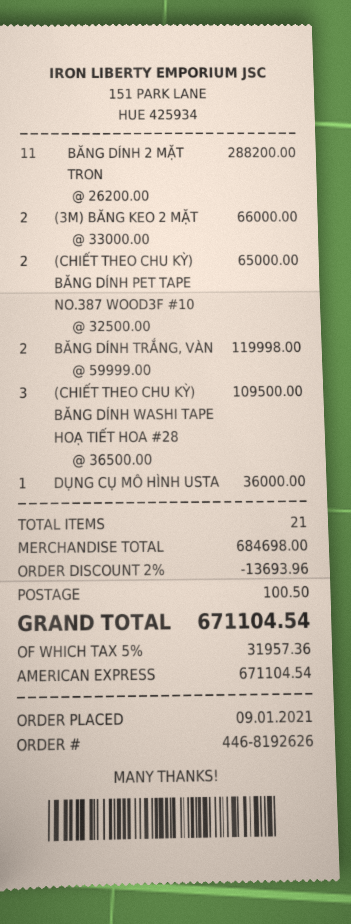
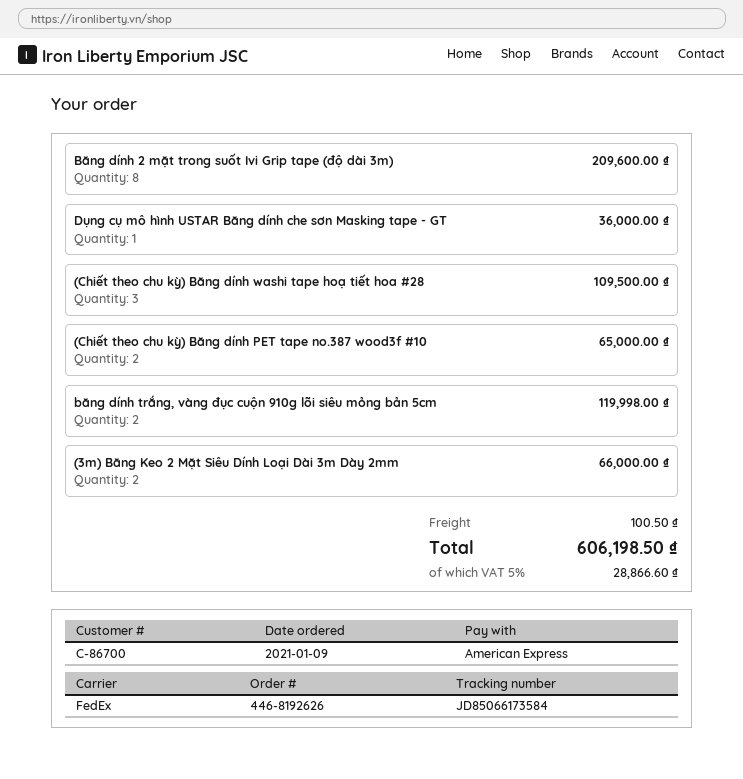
BĂNG DÍNH 2 MẶT TRON: 11 for 288200.00 -> 8 for 209600.00
discount: 2% = 13693.96 -> none
tax: 5% = 31957.36 -> 5% = 28866.60
total: 671104.54 -> 606198.50

